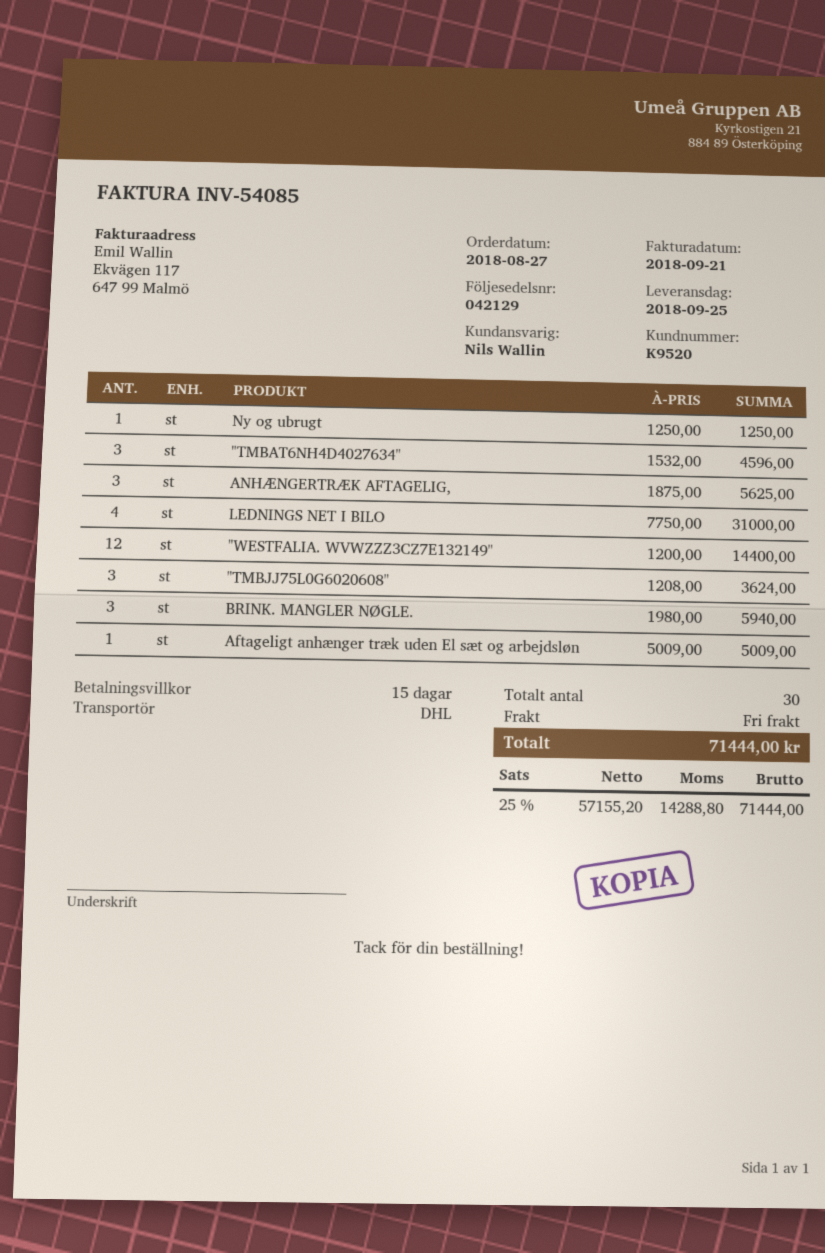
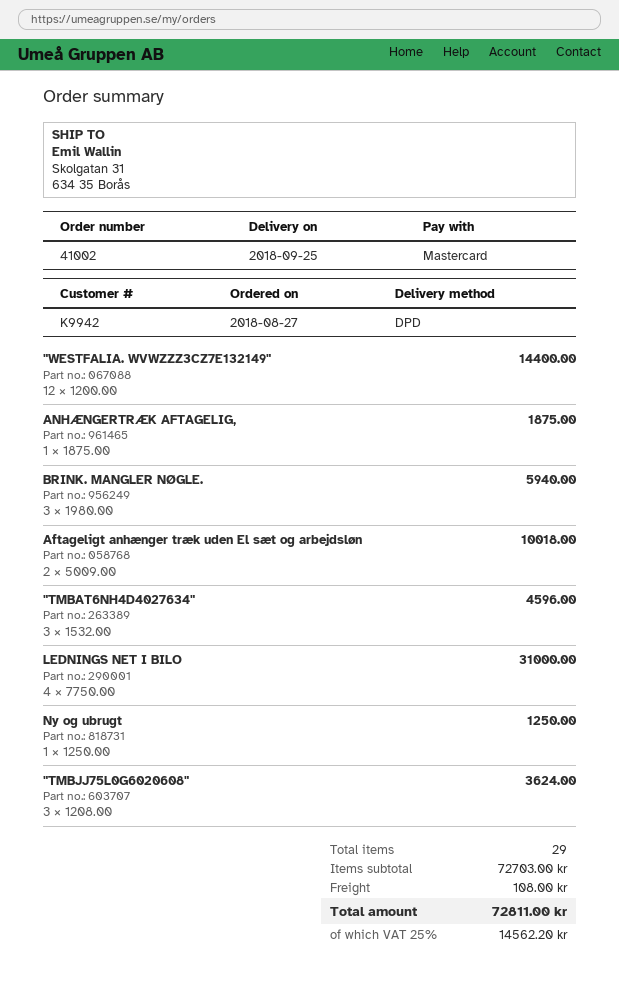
customer number: K9520 -> K9942
shipping method: DHL -> DPD
ANHÆNGERTRÆK AFTAGELIG,: 3 x 1875.00 = 5625.00 -> 1 x 1875.00 = 1875.00
Aftageligt anhænger træk uden El sæt og arbejdsløn: 1 x 5009.00 = 5009.00 -> 2 x 5009.00 = 10018.00
total quantity: 30 -> 29
shipping: 0.00 -> 108.00
tax: 25% = 14288.80 -> 25% = 14562.20
total: 71444.00 -> 72811.00

